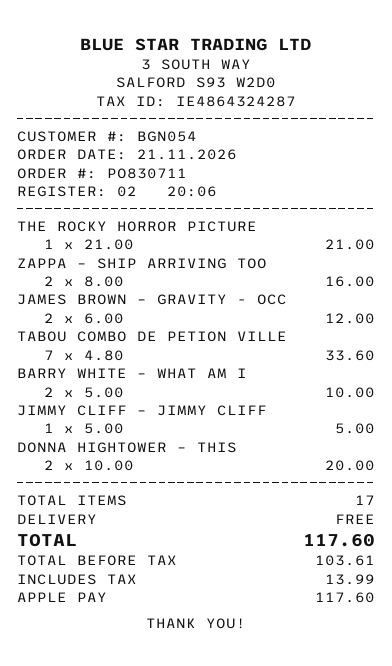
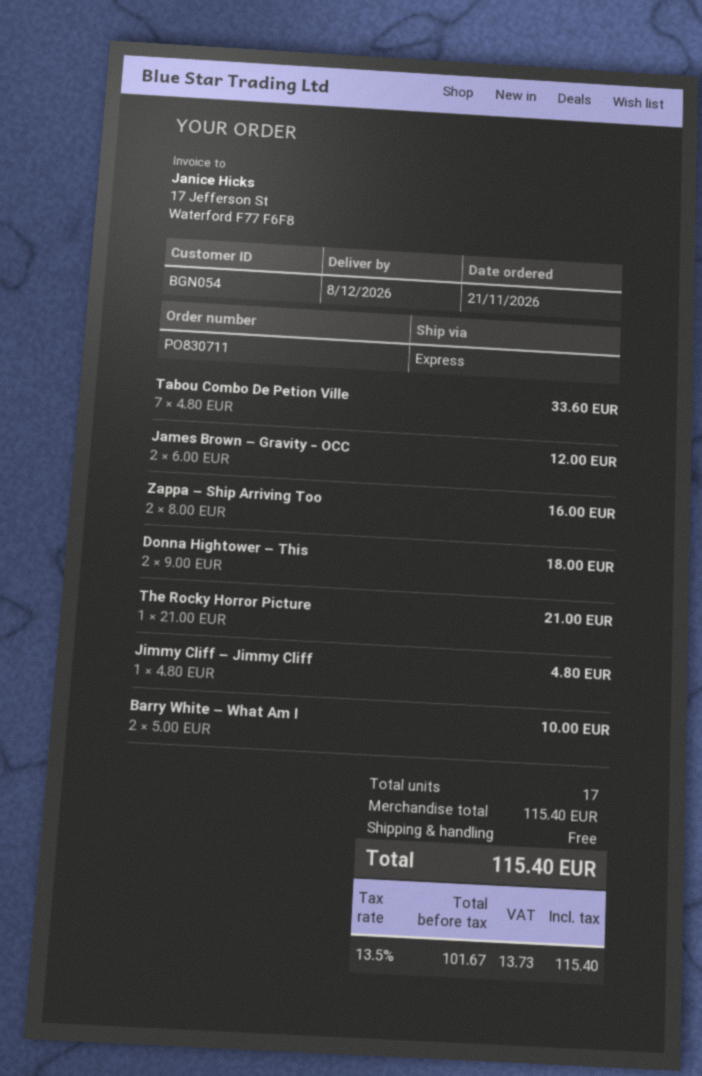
JIMMY CLIFF – JIMMY CLIFF: 1 x 5.00 = 5.00 -> 1 x 4.80 = 4.80
DONNA HIGHTOWER – THIS: 2 x 10.00 = 20.00 -> 2 x 9.00 = 18.00
net: 103.61 -> 101.67
tax: 13.99 -> 13.73
total: 117.60 -> 115.40

